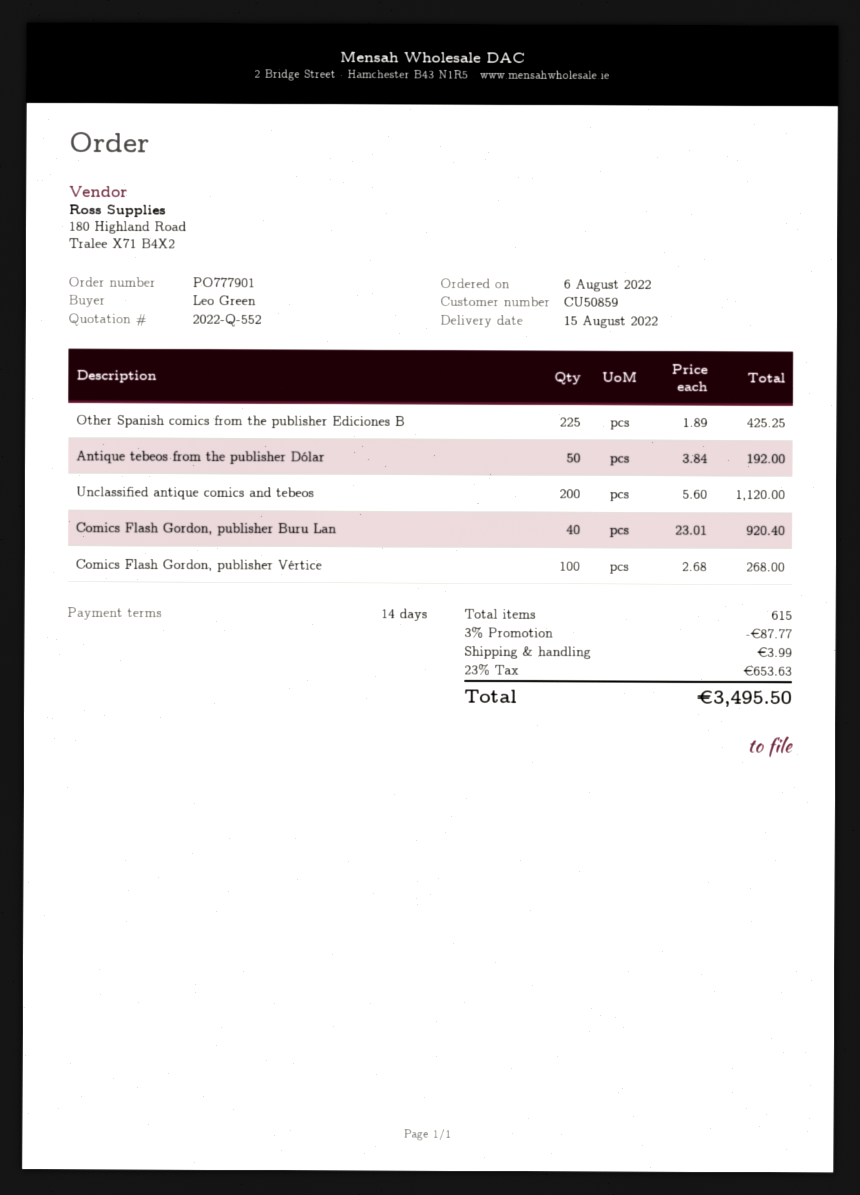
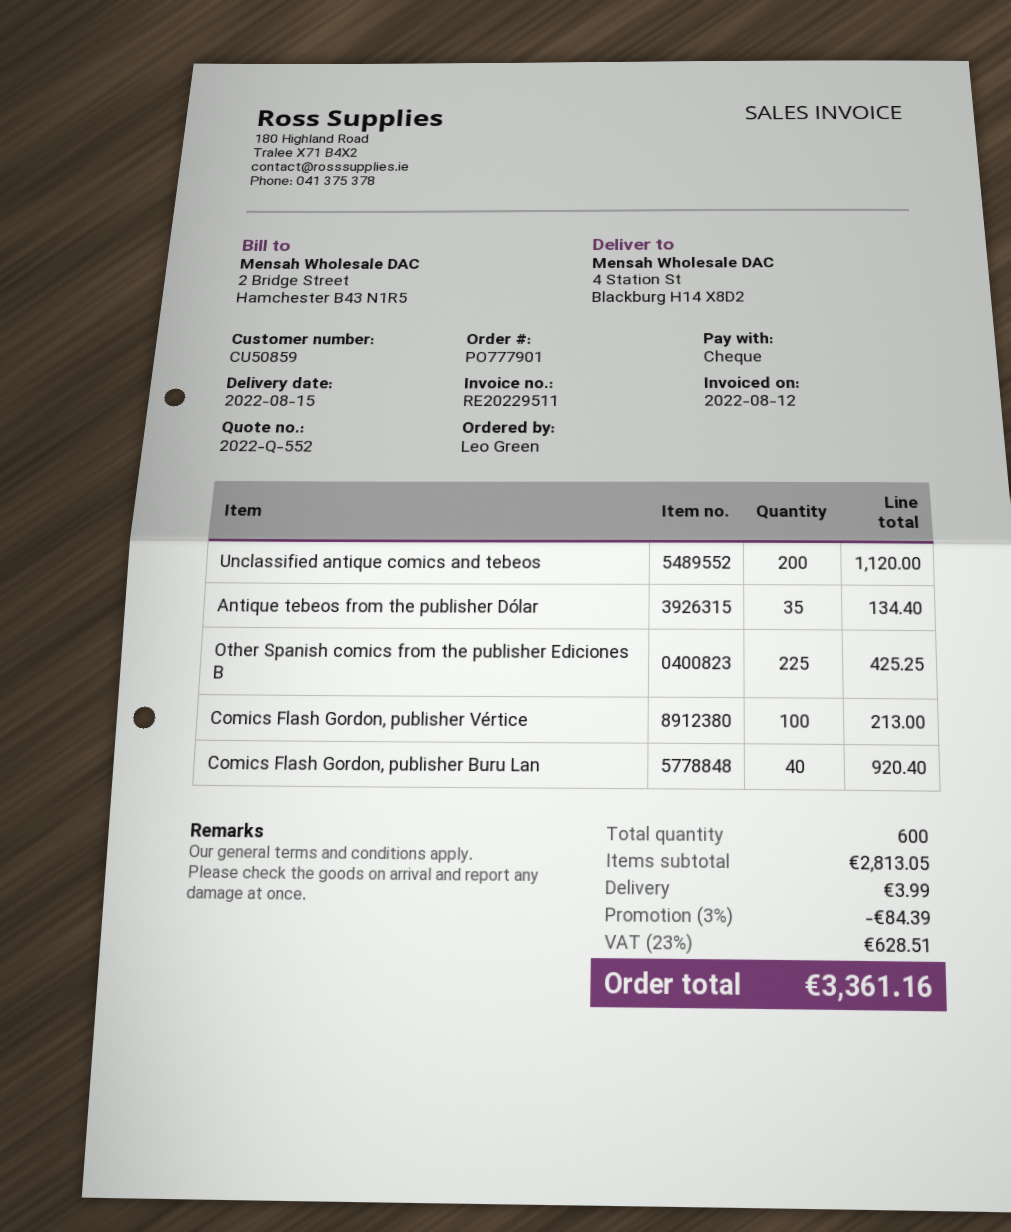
Antique tebeos from the publisher Dólar: 50 for 192.00 -> 35 for 134.40
Comics Flash Gordon, publisher Vértice: 100 for 268.00 -> 100 for 213.00
total quantity: 615 -> 600
discount: 3% = 87.77 -> 3% = 84.39
tax: 23% = 653.63 -> 23% = 628.51
total: 3495.50 -> 3361.16

